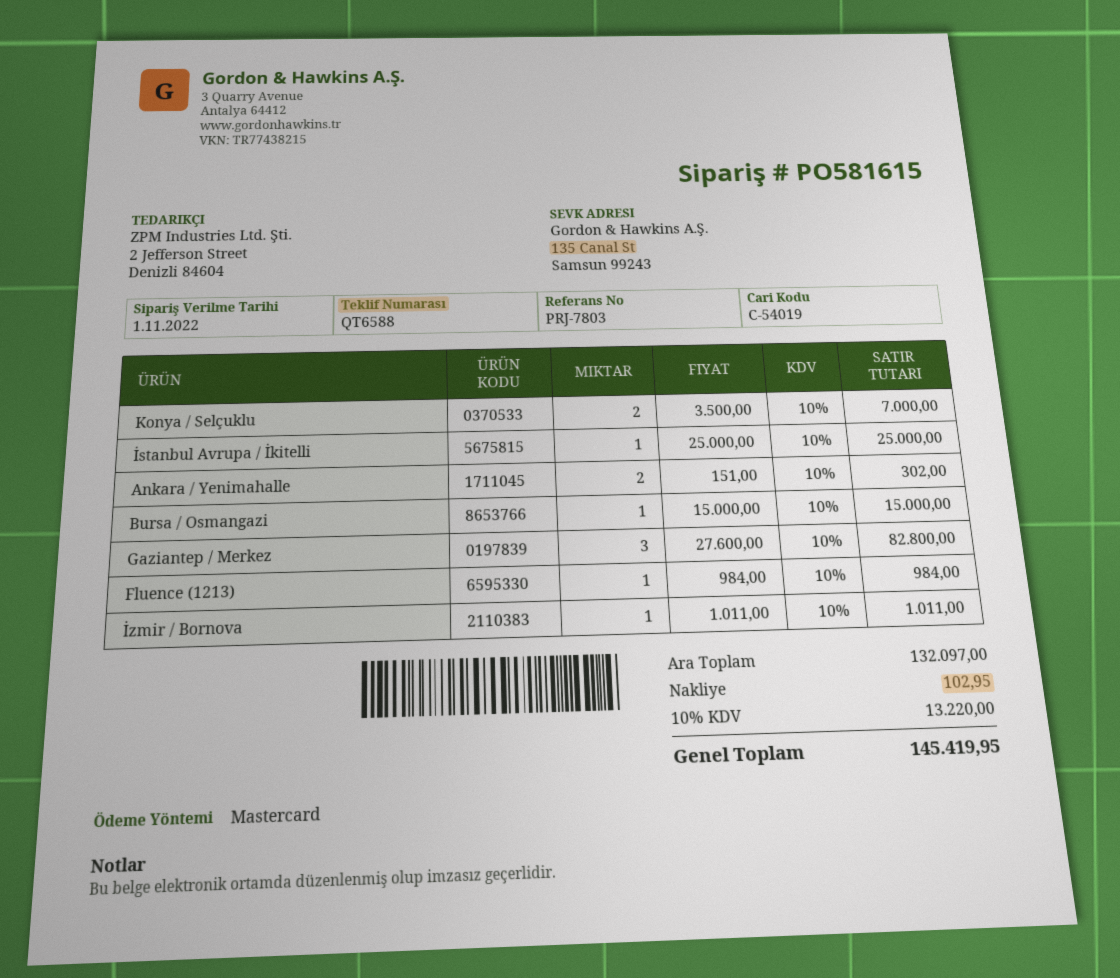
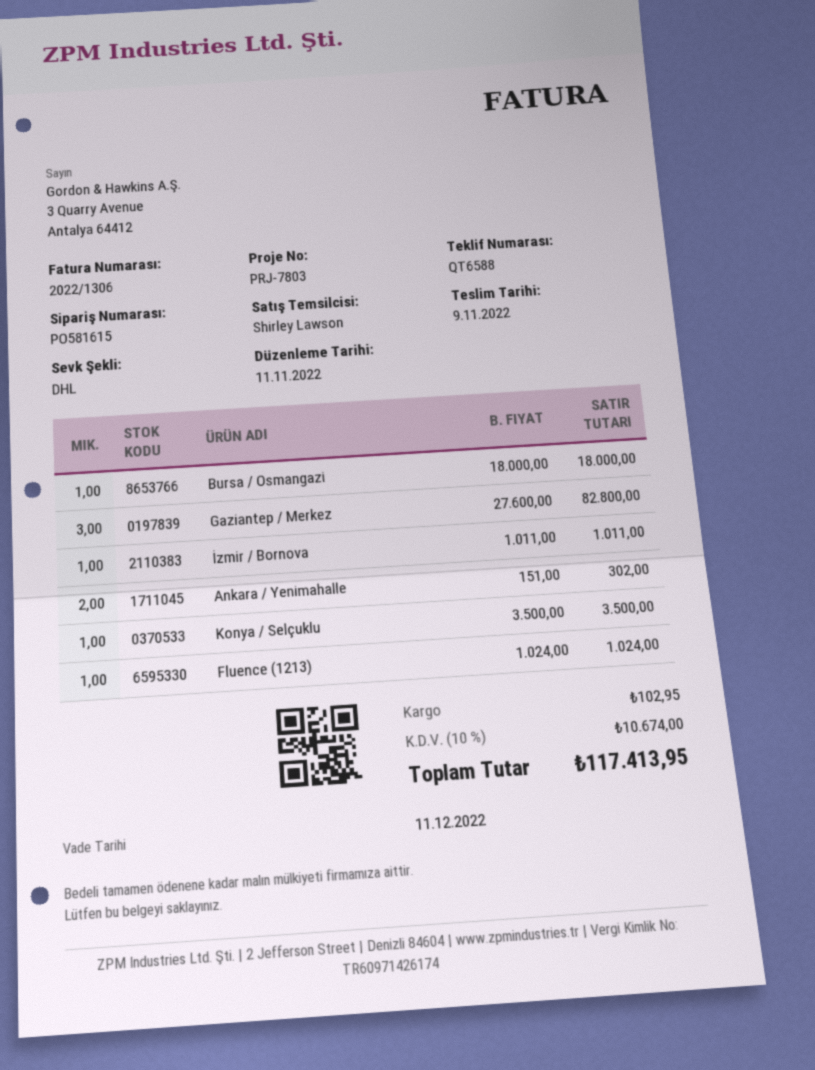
Konya / Selçuklu: 2 x 3500.00 = 7000.00 -> 1 x 3500.00 = 3500.00
İstanbul Avrupa / İkitelli: 1 x 25000.00 = 25000.00 -> none
Bursa / Osmangazi: 1 x 15000.00 = 15000.00 -> 1 x 18000.00 = 18000.00
Fluence (1213): 1 x 984.00 = 984.00 -> 1 x 1024.00 = 1024.00
tax: 10% = 13220.00 -> 10% = 10674.00
total: 145419.95 -> 117413.95

